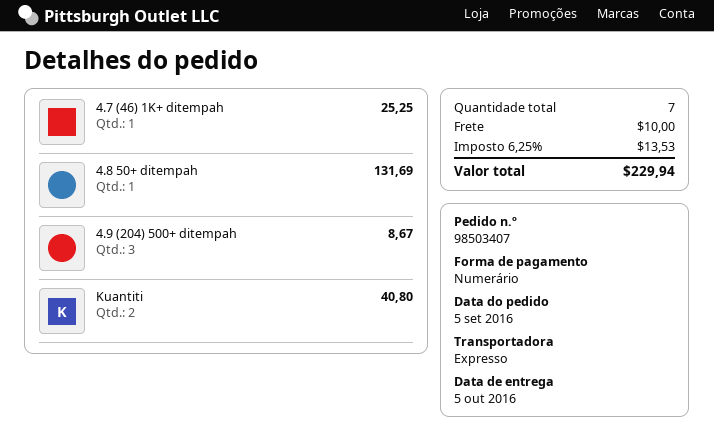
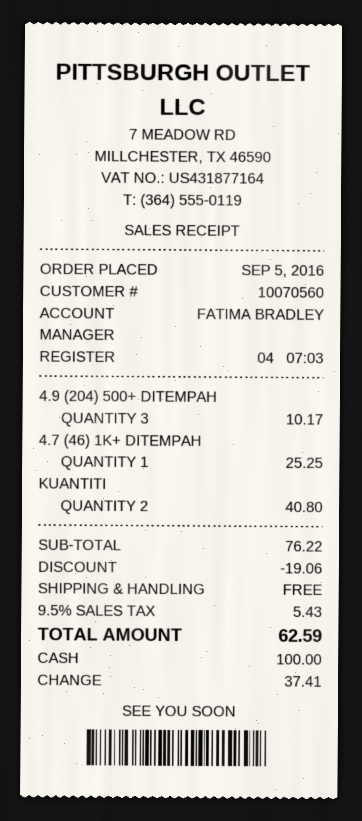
4.8 50+ ditempah: 1 for 131.69 -> none
4.9 (204) 500+ ditempah: 3 for 8.67 -> 3 for 10.17
discount: none -> 19.06
shipping: 10.00 -> 0.00
tax: 6.25% = 13.53 -> 9.5% = 5.43
total: 229.94 -> 62.59

